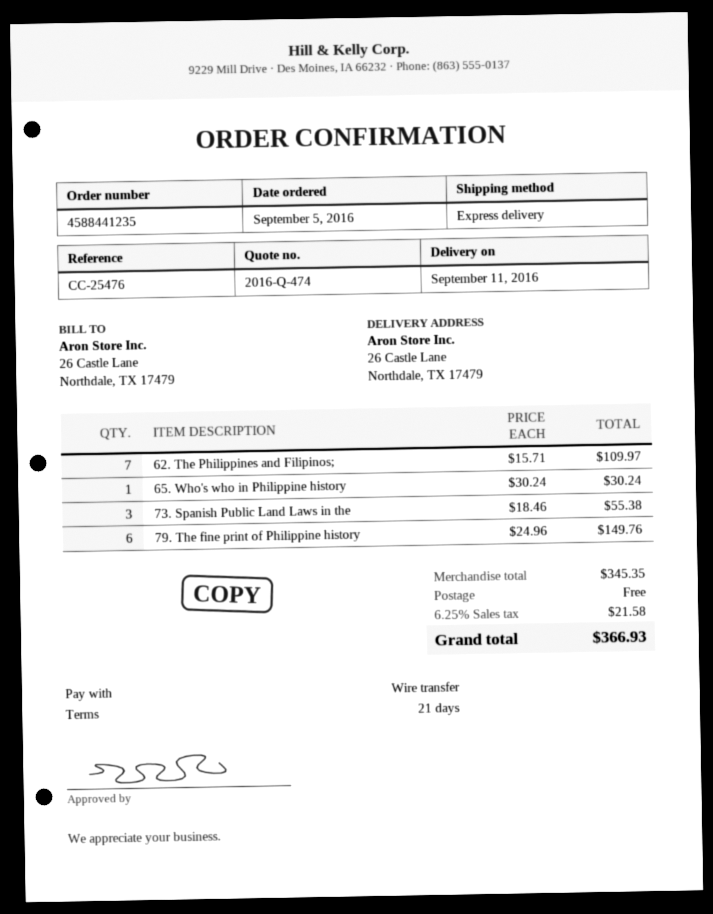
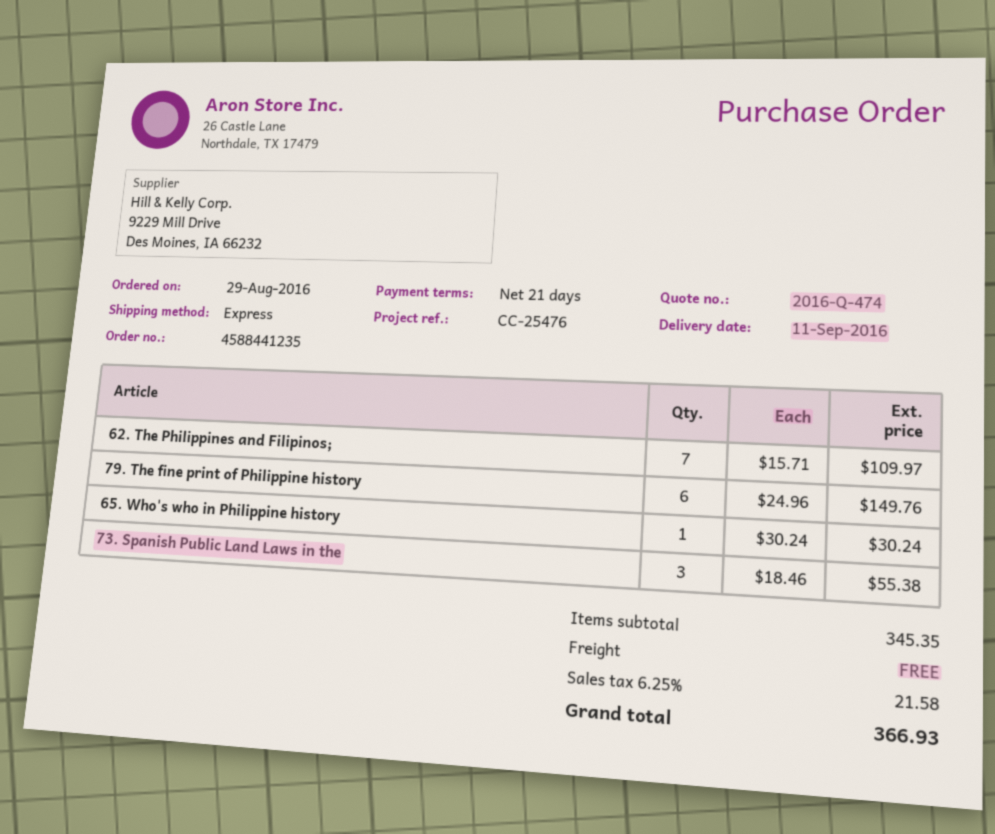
order date: 2016-09-05 -> 2016-08-29

